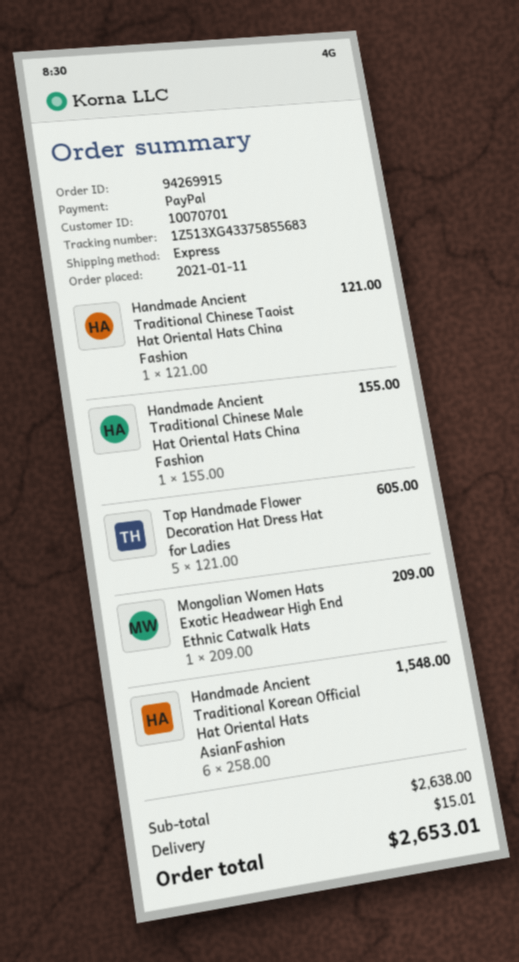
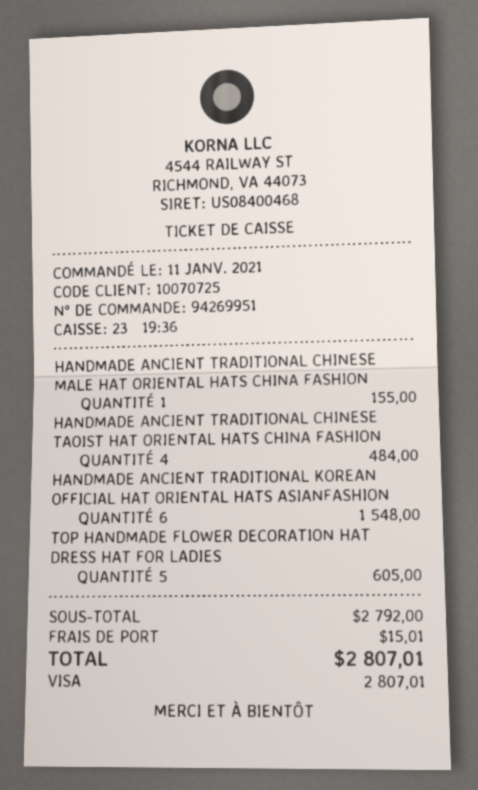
order number: 94269915 -> 94269951
customer number: 10070701 -> 10070725
payment method: PayPal -> Visa
Handmade Ancient Traditional Chinese Taoist Hat Oriental Hats China Fashion: 1 for 121.00 -> 4 for 484.00
Mongolian Women Hats Exotic Headwear High End Ethnic Catwalk Hats: 1 for 209.00 -> none
subtotal: 2638.00 -> 2792.00
total: 2653.01 -> 2807.01

